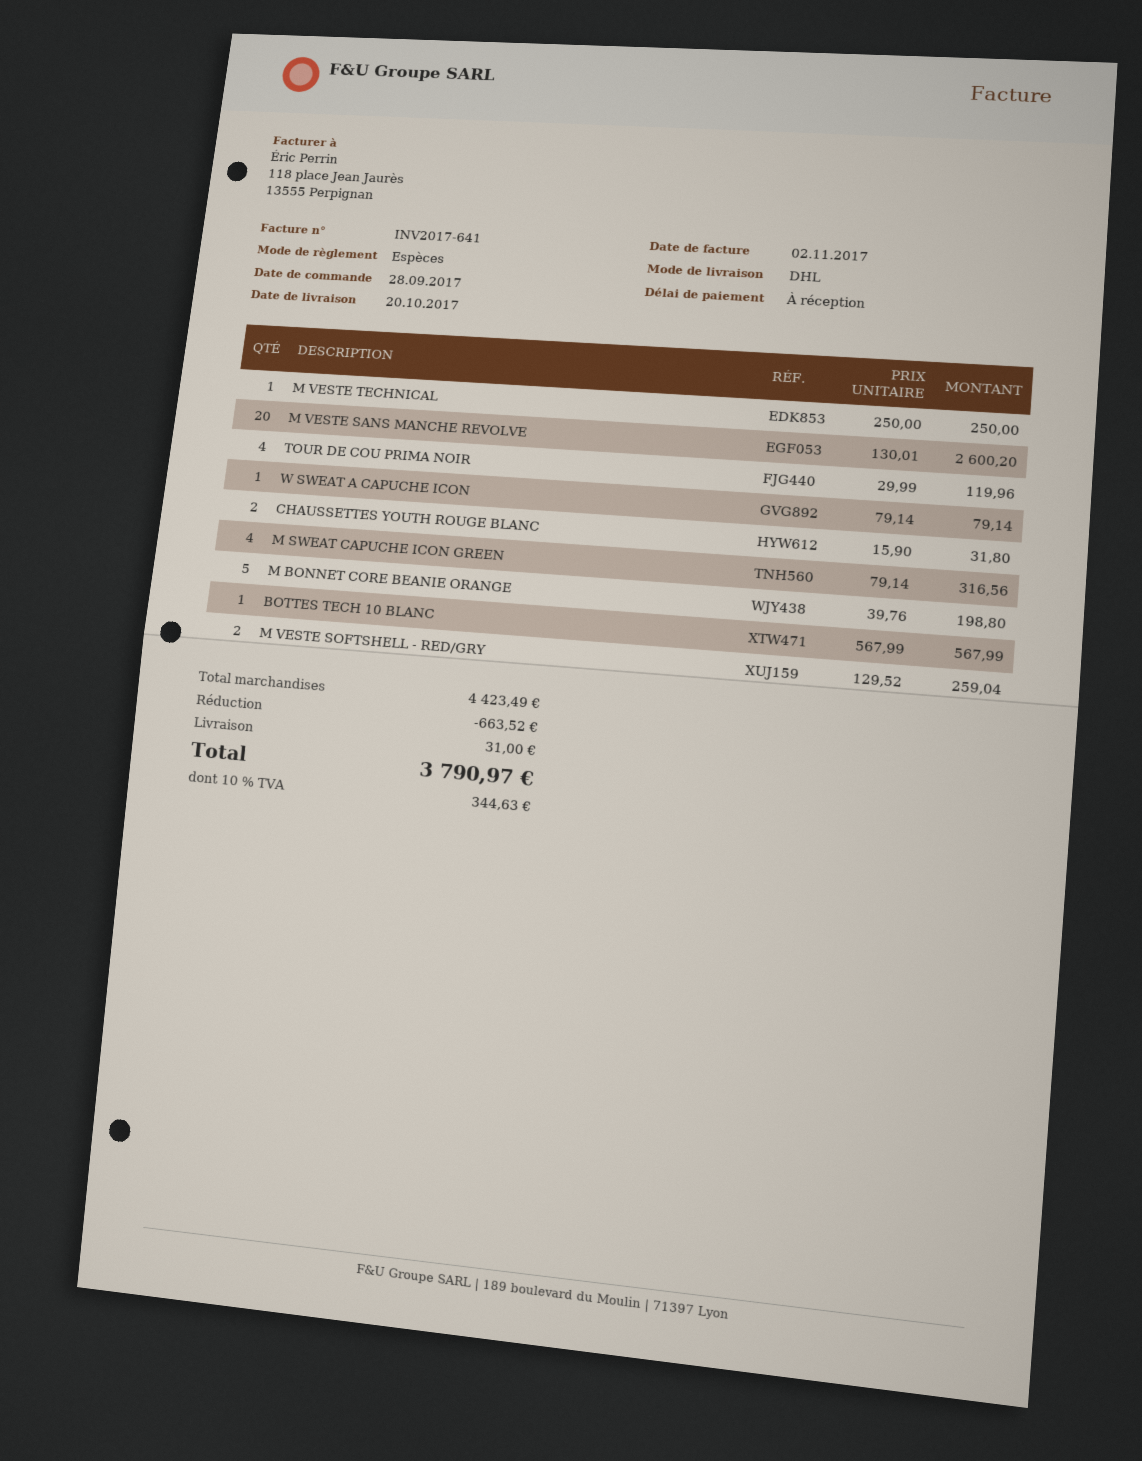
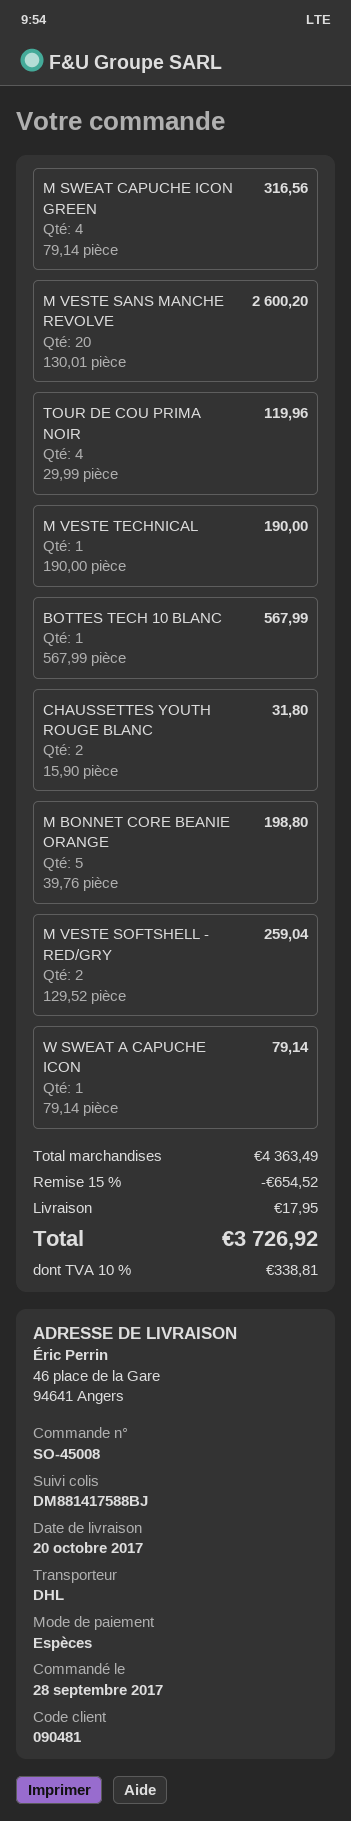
M VESTE TECHNICAL: 1 x 250.00 = 250.00 -> 1 x 190.00 = 190.00
subtotal: 4423.49 -> 4363.49
discount: 663.52 -> 654.52
shipping: 31.00 -> 17.95
tax: 10% = 344.63 -> 10% = 338.81
total: 3790.97 -> 3726.92

